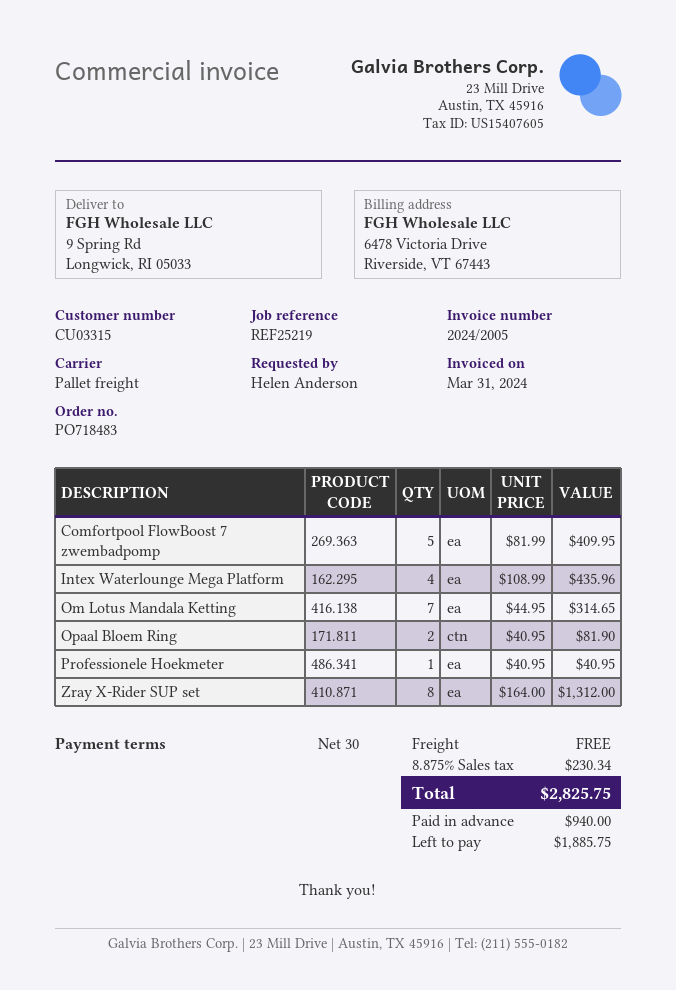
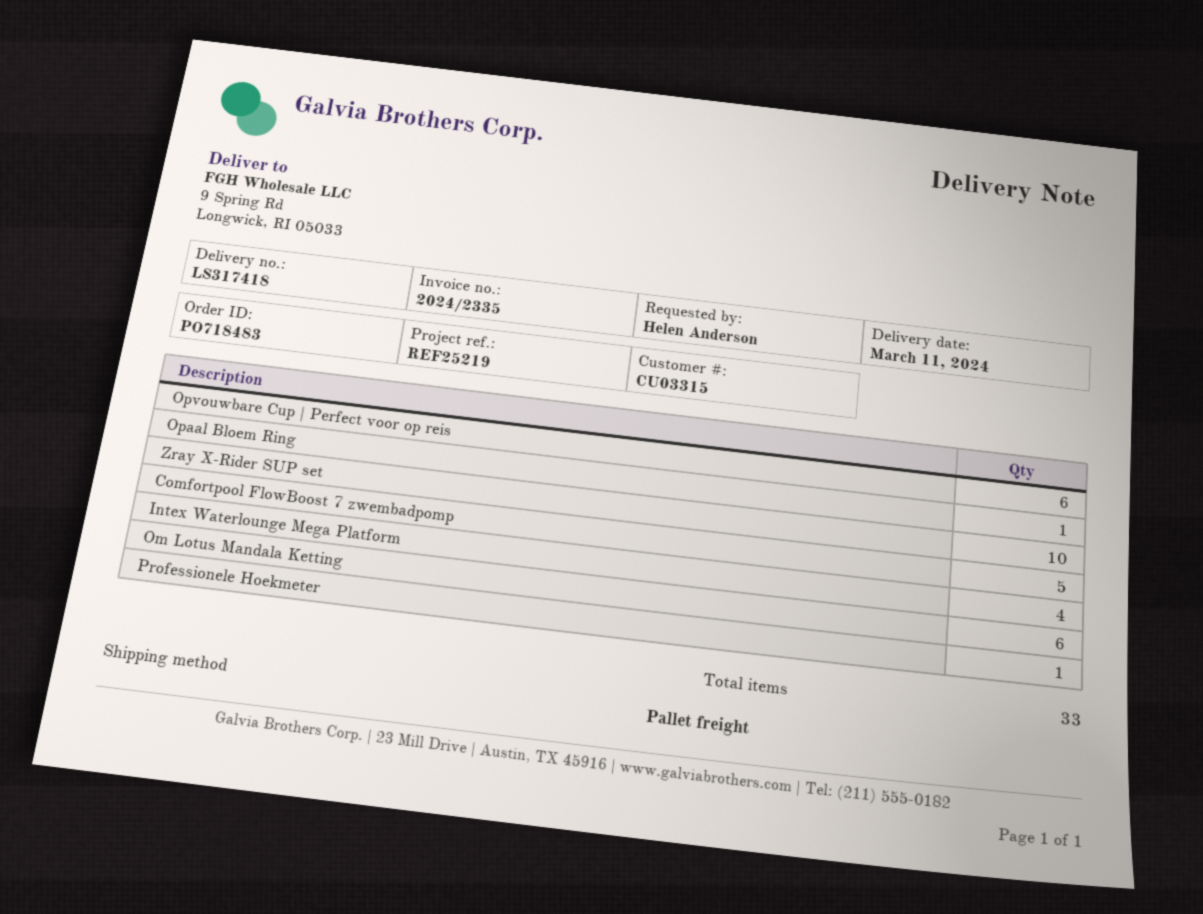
invoice number: 2024/2005 -> 2024/2335
Om Lotus Mandala Ketting: 7 -> 6
Opaal Bloem Ring: 2 -> 1
Zray X-Rider SUP set: 8 -> 10
Opvouwbare Cup | Perfect voor op reis: none -> 6

